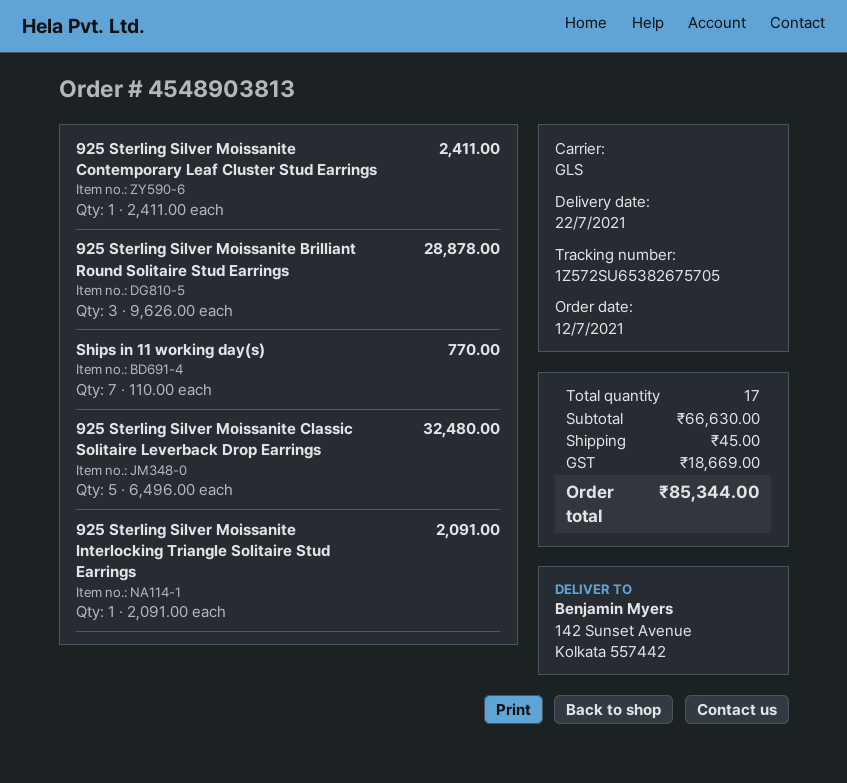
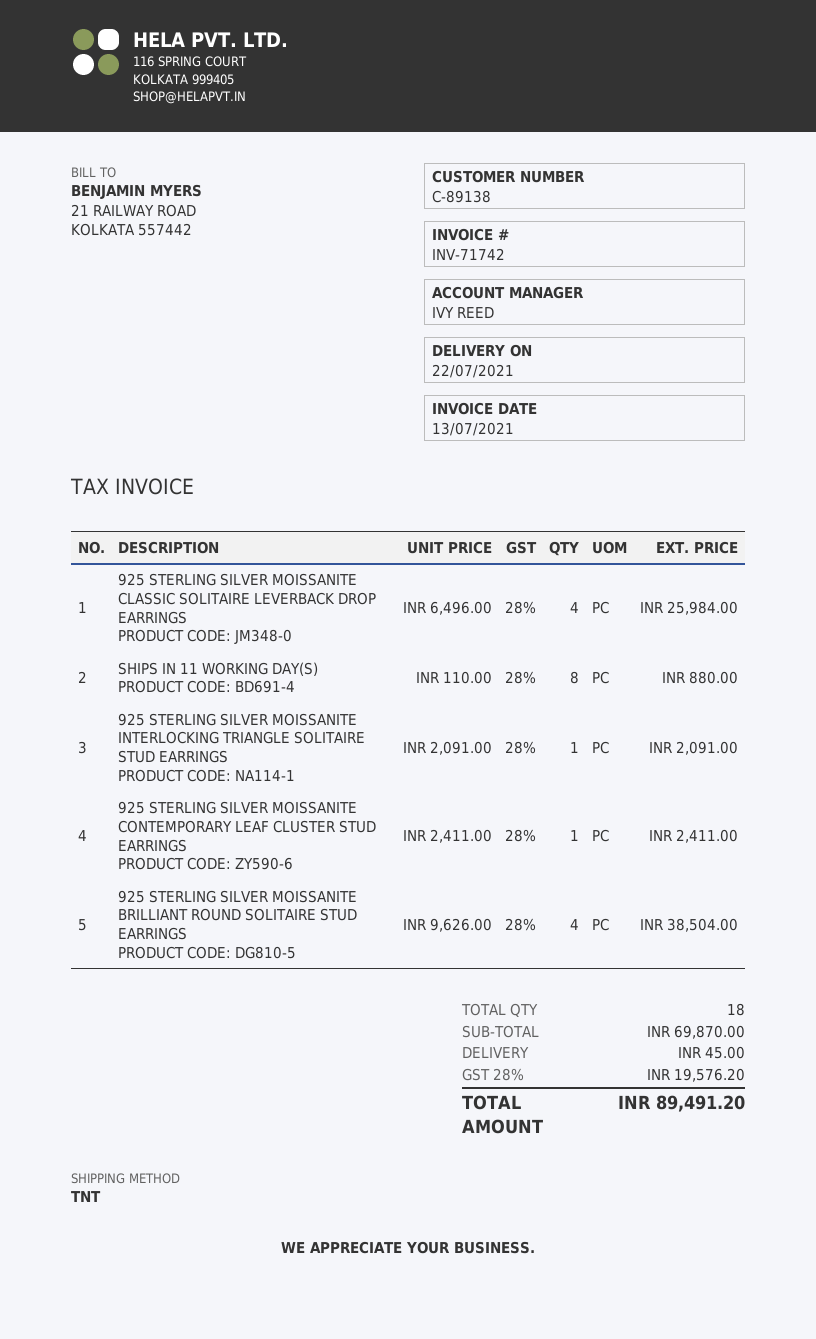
shipping method: GLS -> TNT
925 Sterling Silver Moissanite Brilliant Round Solitaire Stud Earrings: 3 x 9626.00 = 28878.00 -> 4 x 9626.00 = 38504.00
Ships in 11 working day(s): 7 x 110.00 = 770.00 -> 8 x 110.00 = 880.00
925 Sterling Silver Moissanite Classic Solitaire Leverback Drop Earrings: 5 x 6496.00 = 32480.00 -> 4 x 6496.00 = 25984.00
total quantity: 17 -> 18
subtotal: 66630.00 -> 69870.00
tax: 18669.00 -> 19576.20
total: 85344.00 -> 89491.20

